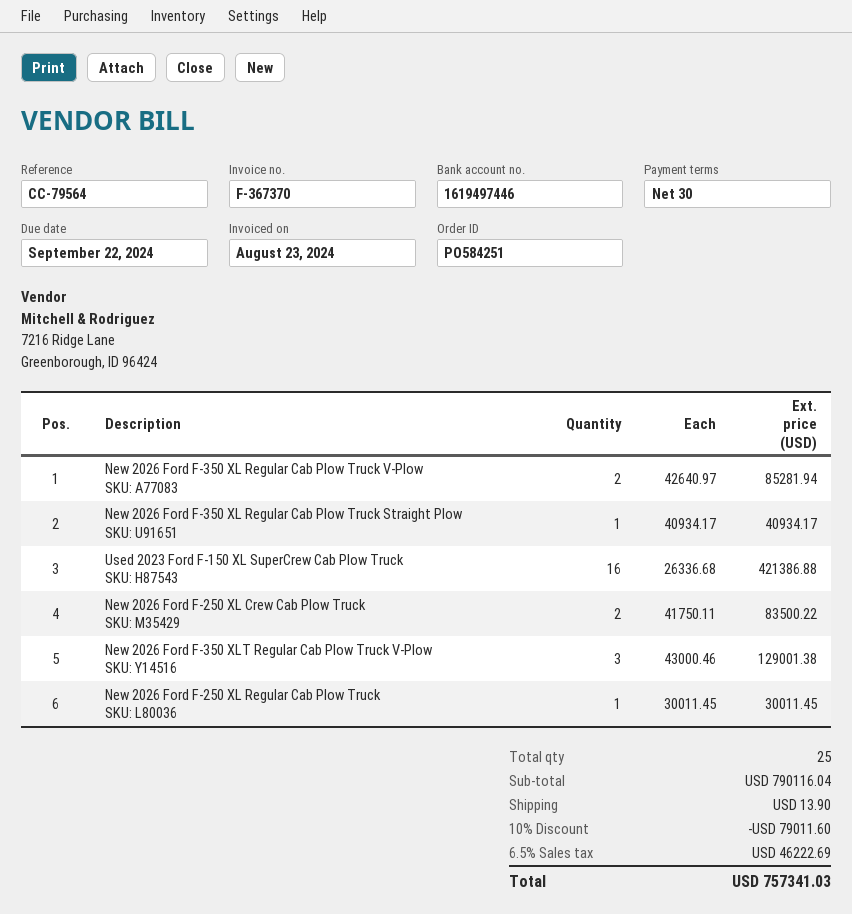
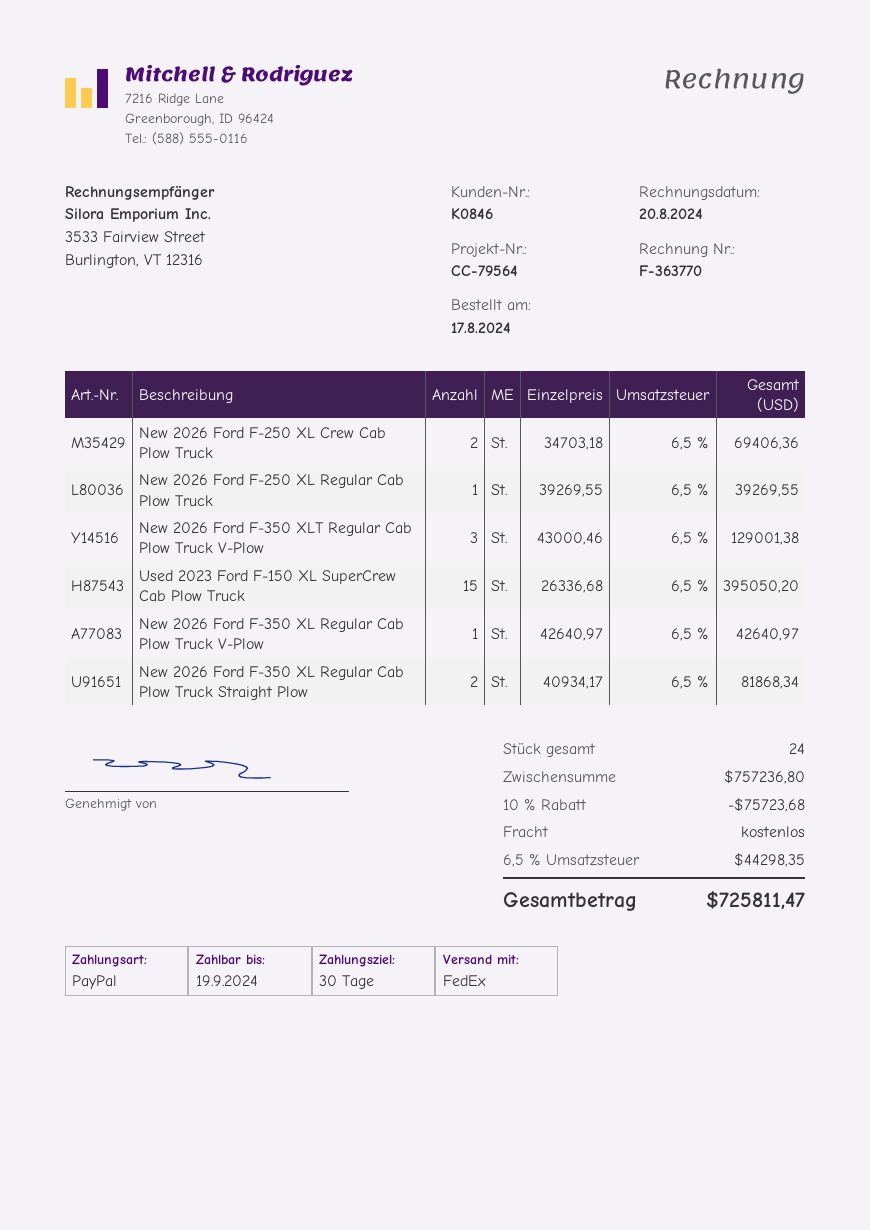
invoice number: F-367370 -> F-363770
invoice date: 2024-08-23 -> 2024-08-20
due date: 2024-09-22 -> 2024-09-19
New 2026 Ford F-350 XL Regular Cab Plow Truck V-Plow: 2 x 42640.97 = 85281.94 -> 1 x 42640.97 = 42640.97
New 2026 Ford F-350 XL Regular Cab Plow Truck Straight Plow: 1 x 40934.17 = 40934.17 -> 2 x 40934.17 = 81868.34
Used 2023 Ford F-150 XL SuperCrew Cab Plow Truck: 16 x 26336.68 = 421386.88 -> 15 x 26336.68 = 395050.20
New 2026 Ford F-250 XL Crew Cab Plow Truck: 2 x 41750.11 = 83500.22 -> 2 x 34703.18 = 69406.36
New 2026 Ford F-250 XL Regular Cab Plow Truck: 1 x 30011.45 = 30011.45 -> 1 x 39269.55 = 39269.55
total quantity: 25 -> 24
subtotal: 790116.04 -> 757236.80
discount: 10% = 79011.60 -> 10% = 75723.68
shipping: 13.90 -> 0.00
tax: 6.5% = 46222.69 -> 6.5% = 44298.35
total: 757341.03 -> 725811.47

